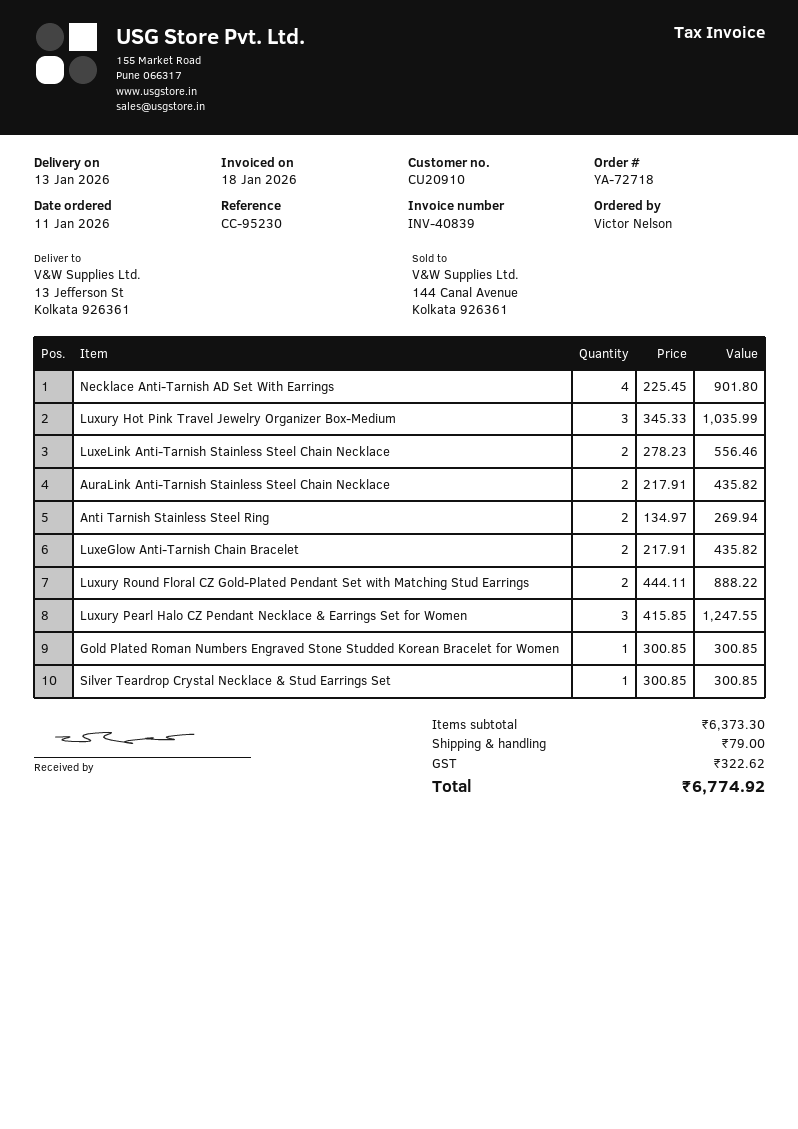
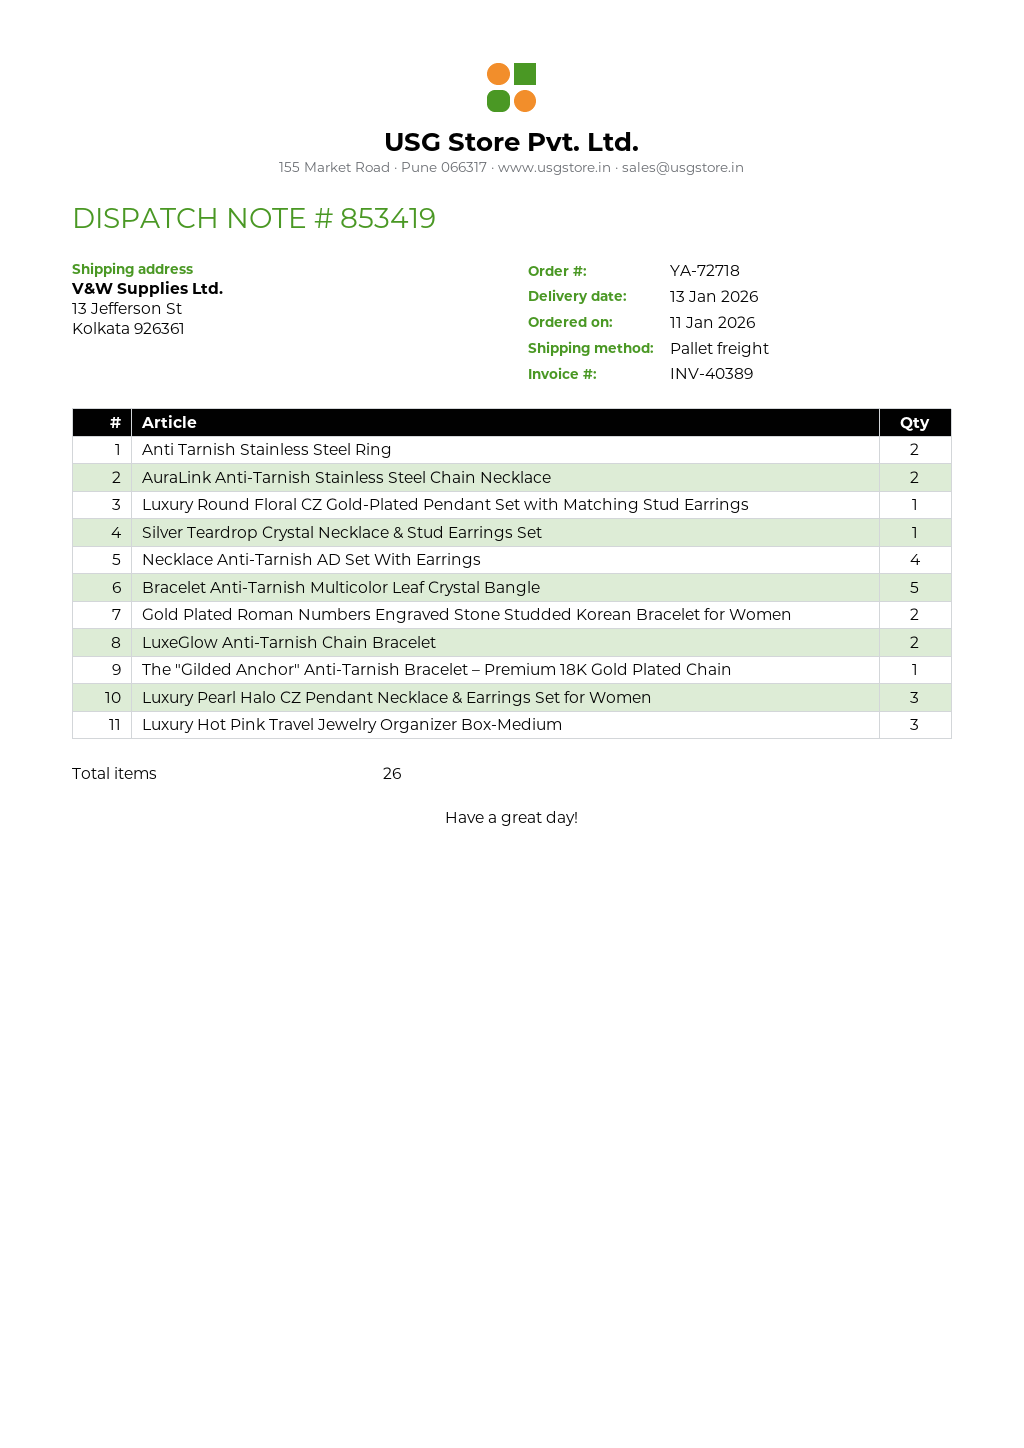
invoice number: INV-40839 -> INV-40389
LuxeLink Anti-Tarnish Stainless Steel Chain Necklace: 2 -> none
Luxury Round Floral CZ Gold-Plated Pendant Set with Matching Stud Earrings: 2 -> 1
Gold Plated Roman Numbers Engraved Stone Studded Korean Bracelet for Women: 1 -> 2
Bracelet Anti-Tarnish Multicolor Leaf Crystal Bangle: none -> 5
The "Gilded Anchor" Anti-Tarnish Bracelet – Premium 18K Gold Plated Chain: none -> 1

